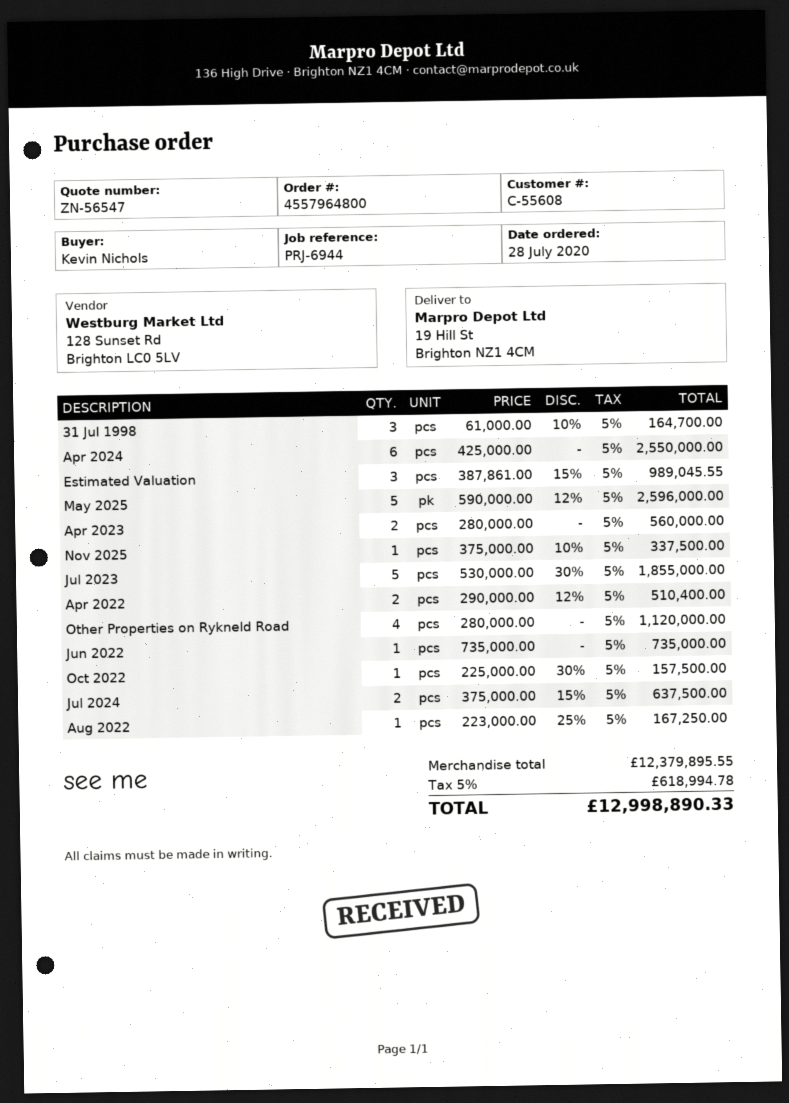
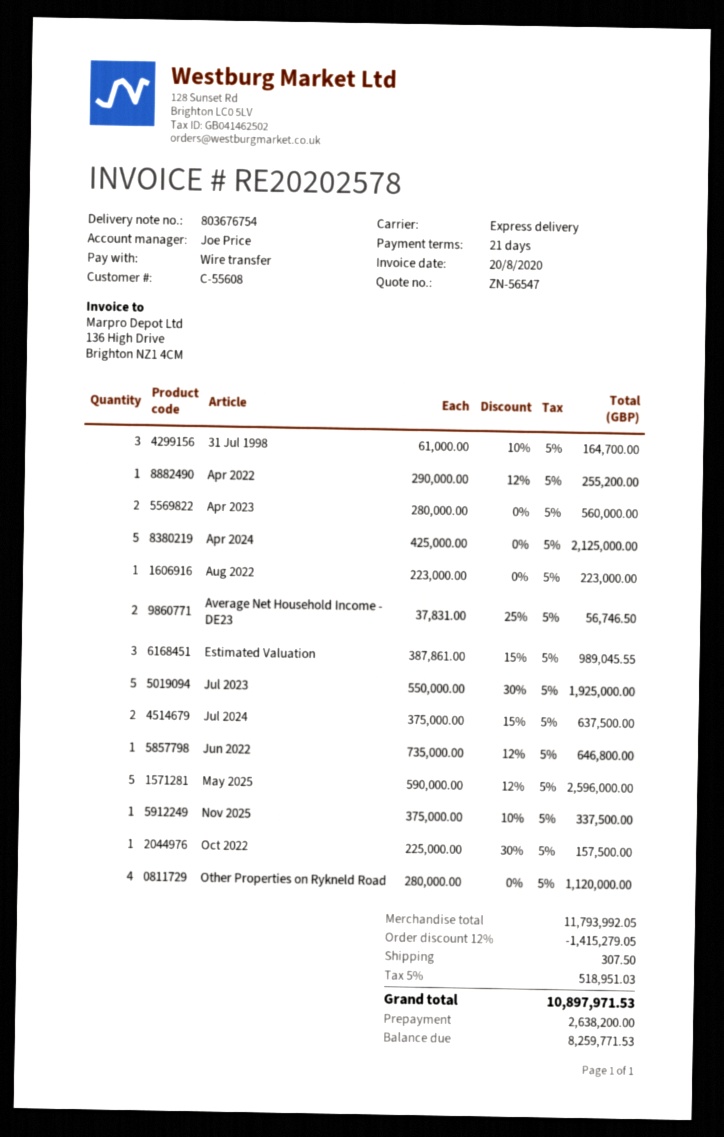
Apr 2024: 6 x 425000.00 = 2550000.00 -> 5 x 425000.00 = 2125000.00
Jul 2023: 5 x 530000.00 - 30% = 1855000.00 -> 5 x 550000.00 - 30% = 1925000.00
Apr 2022: 2 x 290000.00 - 12% = 510400.00 -> 1 x 290000.00 - 12% = 255200.00
Jun 2022: 1 x 735000.00 = 735000.00 -> 1 x 735000.00 - 12% = 646800.00
Aug 2022: 1 x 223000.00 - 25% = 167250.00 -> 1 x 223000.00 = 223000.00
Average Net Household Income - DE23: none -> 2 x 37831.00 - 25% = 56746.50
subtotal: 12379895.55 -> 11793992.05
discount: none -> 12% = 1415279.05
shipping: none -> 307.50
tax: 5% = 618994.78 -> 5% = 518951.03
total: 12998890.33 -> 10897971.53

